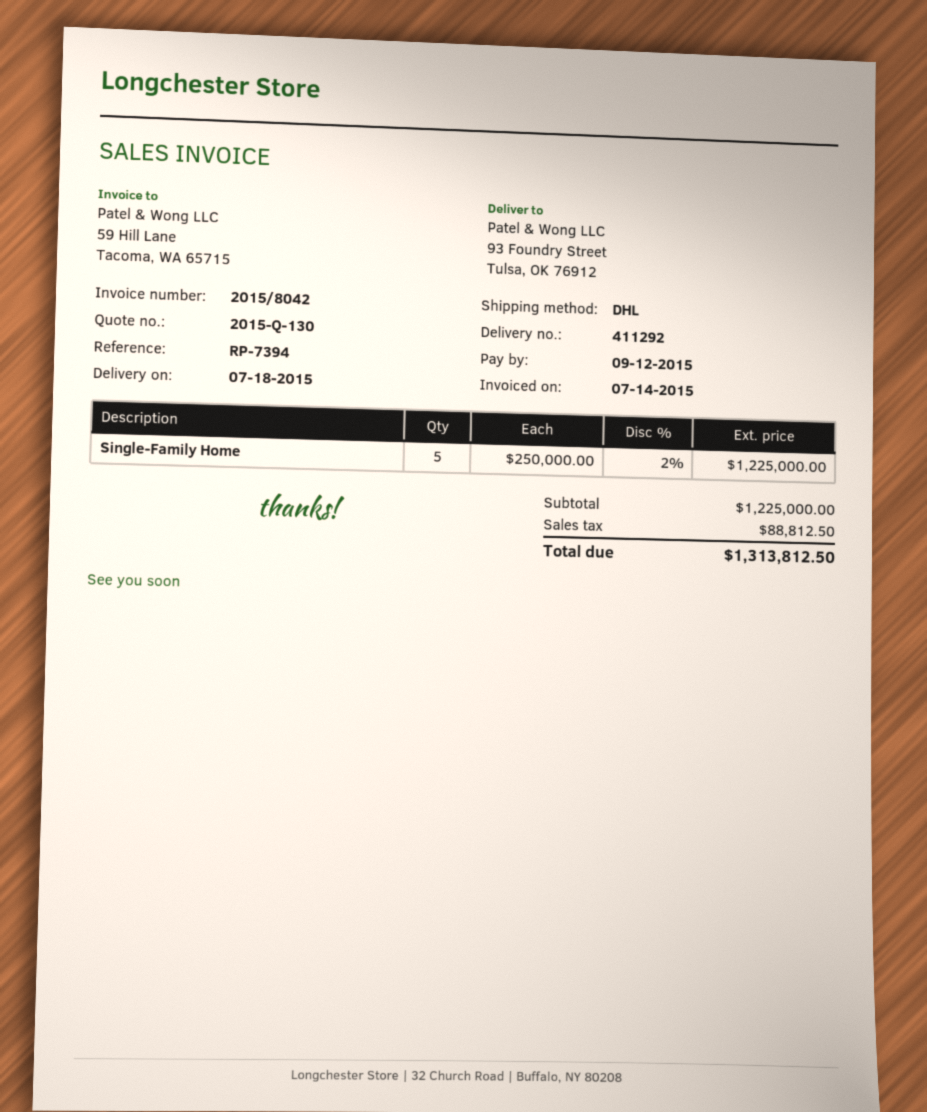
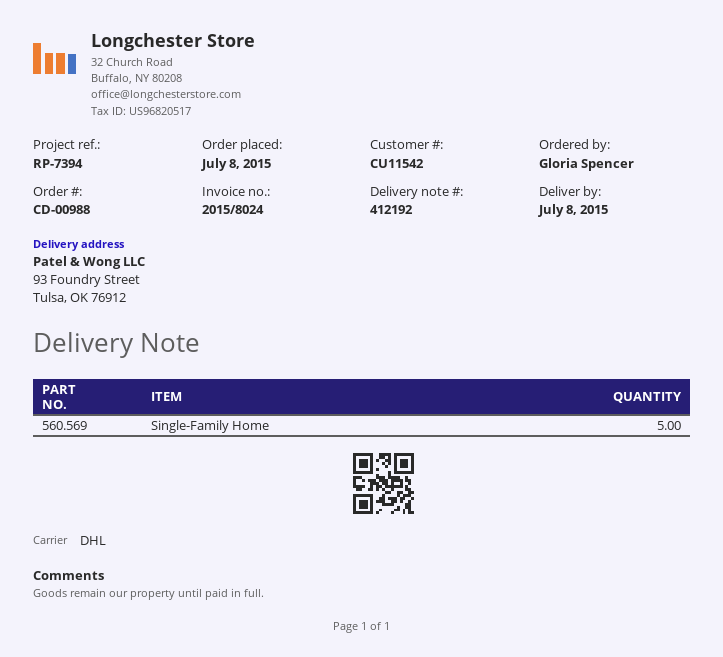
delivery note number: 411292 -> 412192
delivery date: 2015-07-18 -> 2015-07-08
invoice number: 2015/8042 -> 2015/8024

